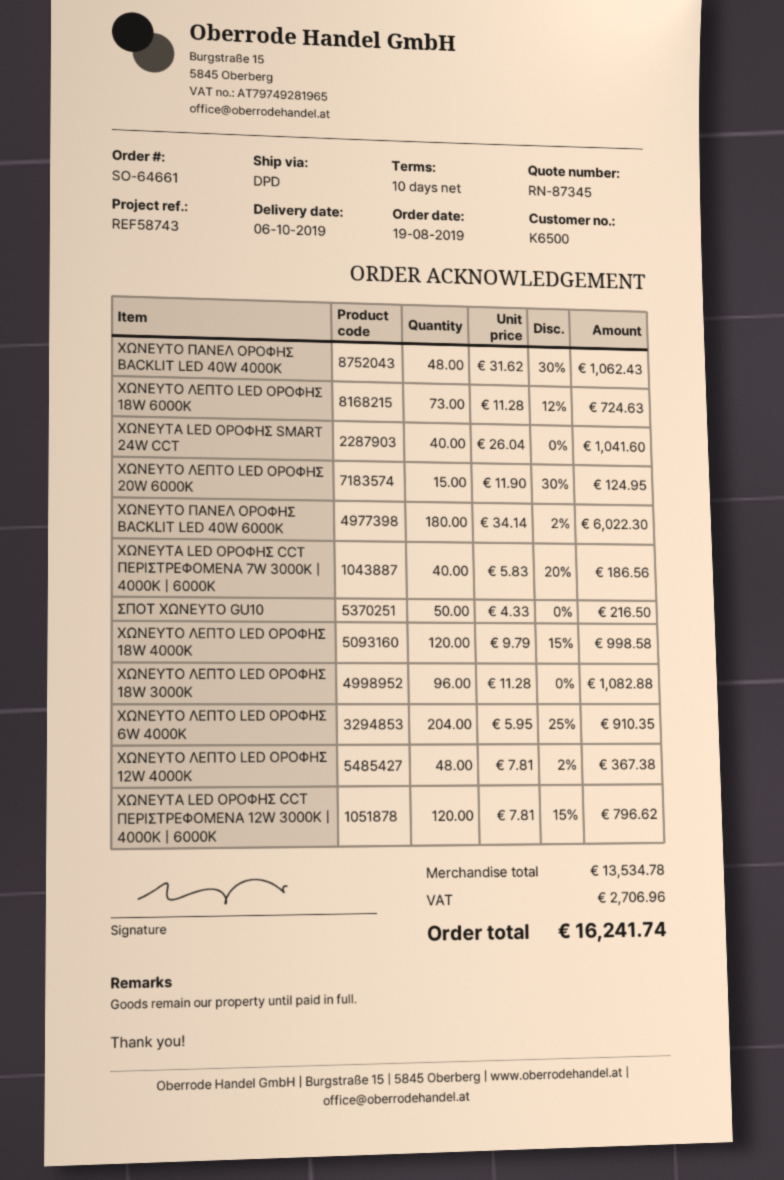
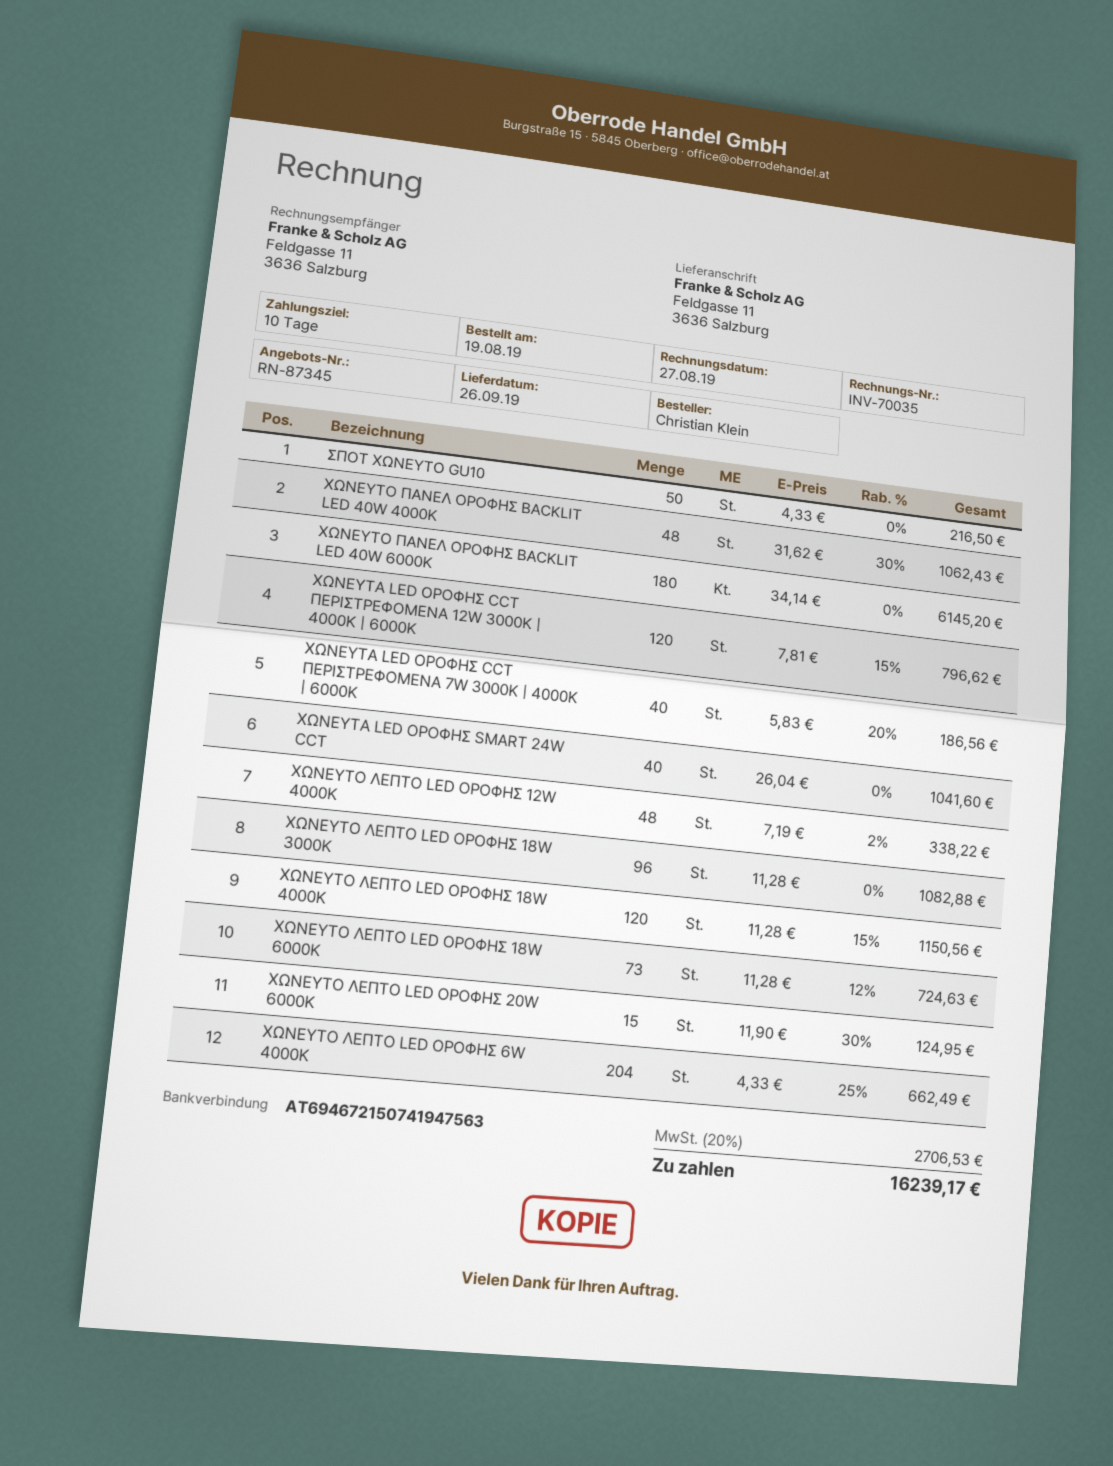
delivery date: 2019-10-06 -> 2019-09-26
ΧΩΝΕΥΤO ΠΑΝΕΛ ΟΡΟΦΗΣ BACKLIT LED 40W 6000K: 180 x 34.14 - 2% = 6022.30 -> 180 x 34.14 = 6145.20
ΧΩΝΕΥΤΟ ΛΕΠΤΟ LED ΟΡΟΦΗΣ 18W 4000K: 120 x 9.79 - 15% = 998.58 -> 120 x 11.28 - 15% = 1150.56
ΧΩΝΕΥΤΟ ΛΕΠΤΟ LED ΟΡΟΦΗΣ 6W 4000K: 204 x 5.95 - 25% = 910.35 -> 204 x 4.33 - 25% = 662.49
ΧΩΝΕΥΤΟ ΛΕΠΤΟ LED ΟΡΟΦΗΣ 12W 4000K: 48 x 7.81 - 2% = 367.38 -> 48 x 7.19 - 2% = 338.22
tax: 2706.96 -> 2706.53
total: 16241.74 -> 16239.17

